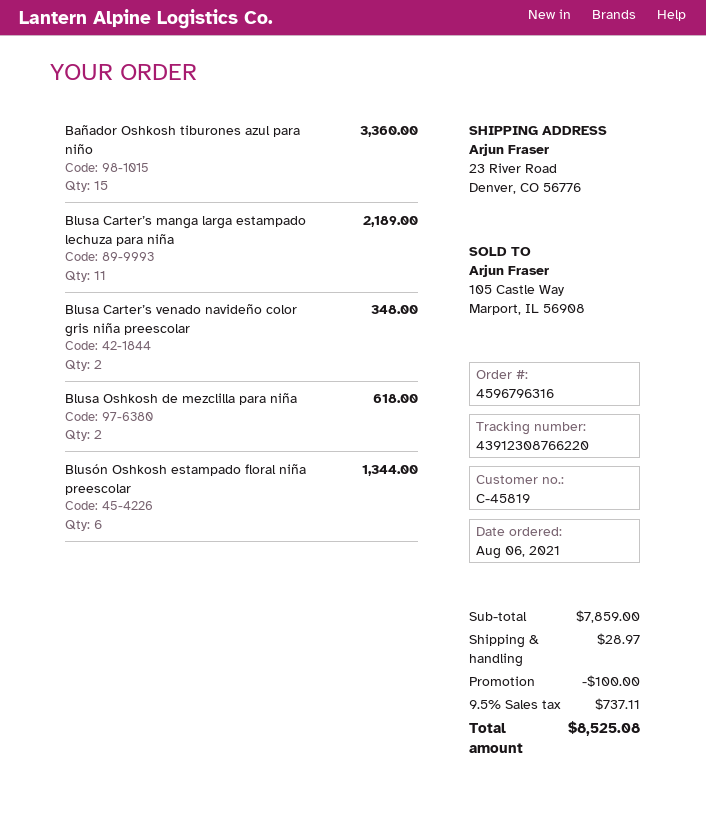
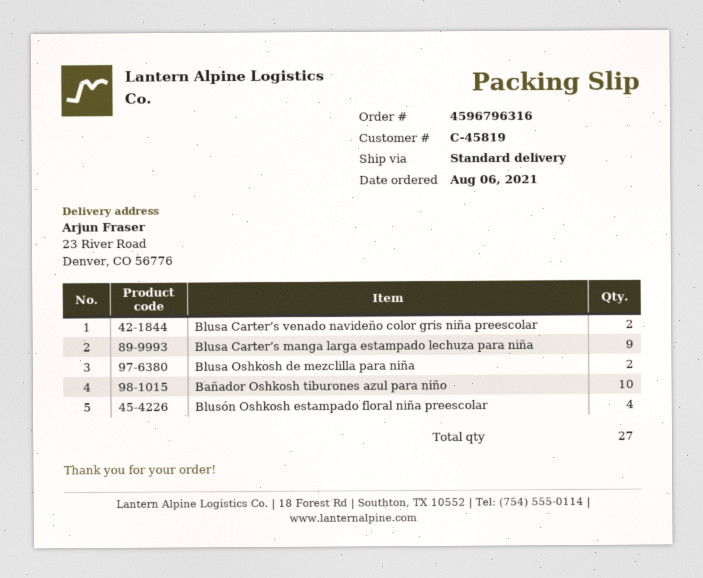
Bañador Oshkosh tiburones azul para niño: 15 -> 10
Blusa Carter’s manga larga estampado lechuza para niña: 11 -> 9
Blusón Oshkosh estampado floral niña preescolar: 6 -> 4

